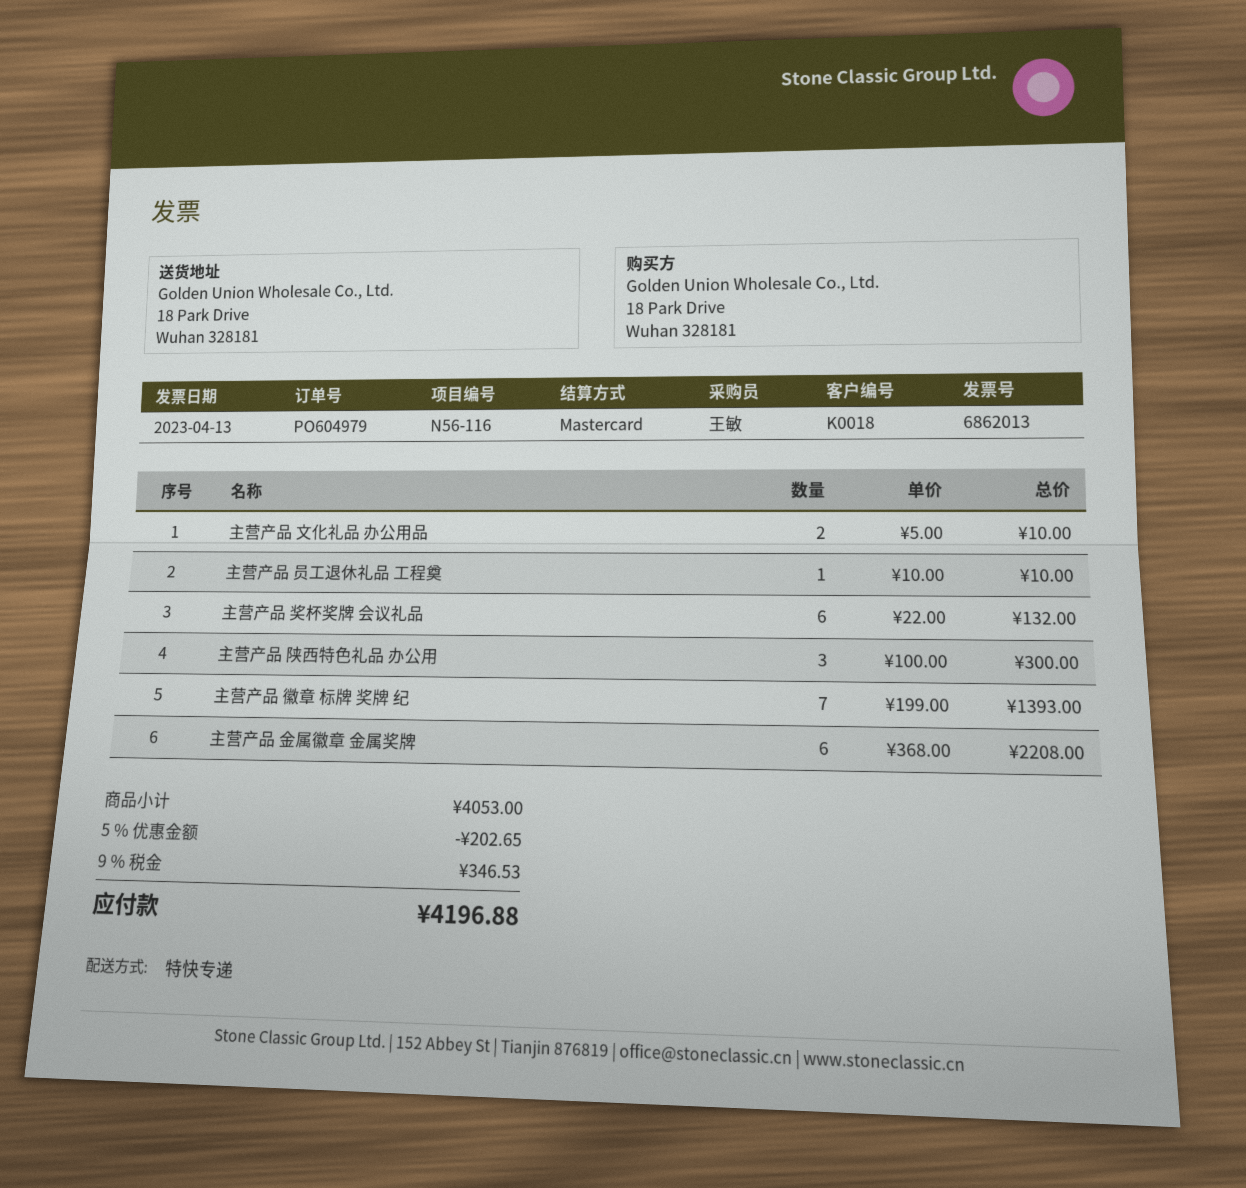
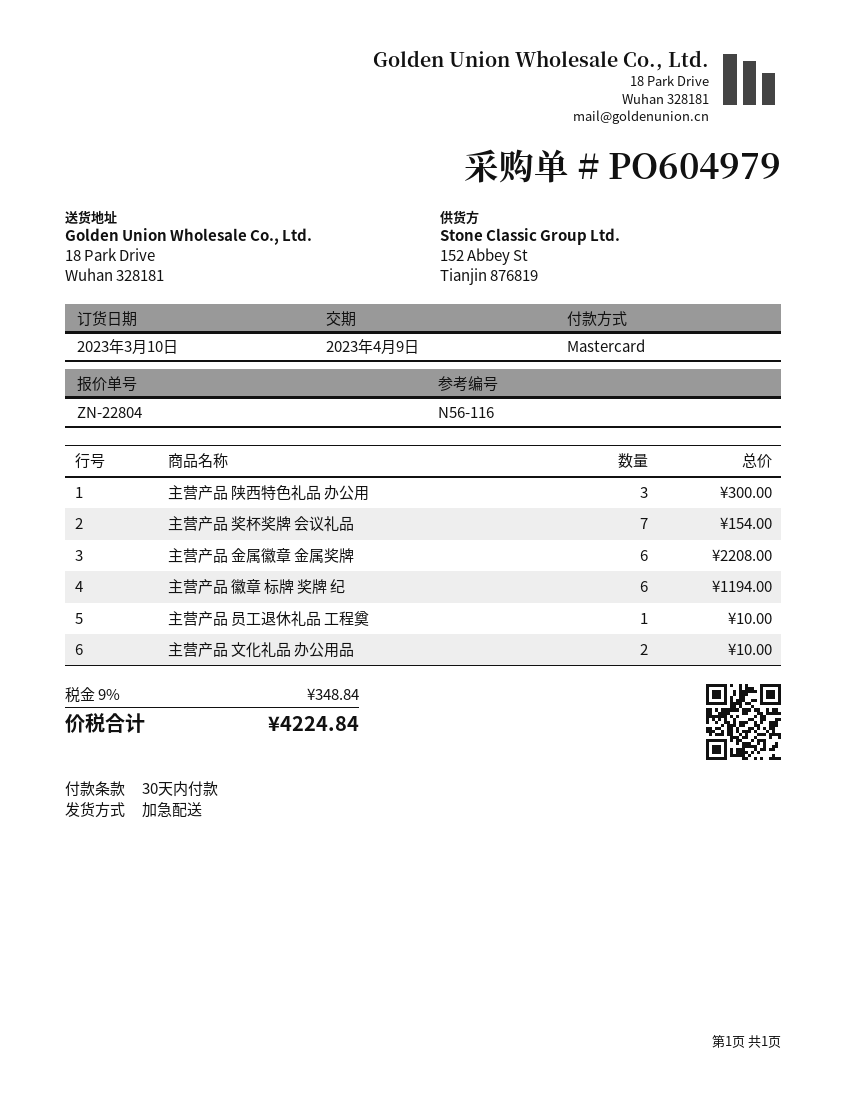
主营产品 奖杯奖牌 会议礼品: 6 for 132.00 -> 7 for 154.00
主营产品 徽章 标牌 奖牌 纪: 7 for 1393.00 -> 6 for 1194.00
discount: 5% = 202.65 -> none
tax: 9% = 346.53 -> 9% = 348.84
total: 4196.88 -> 4224.84

